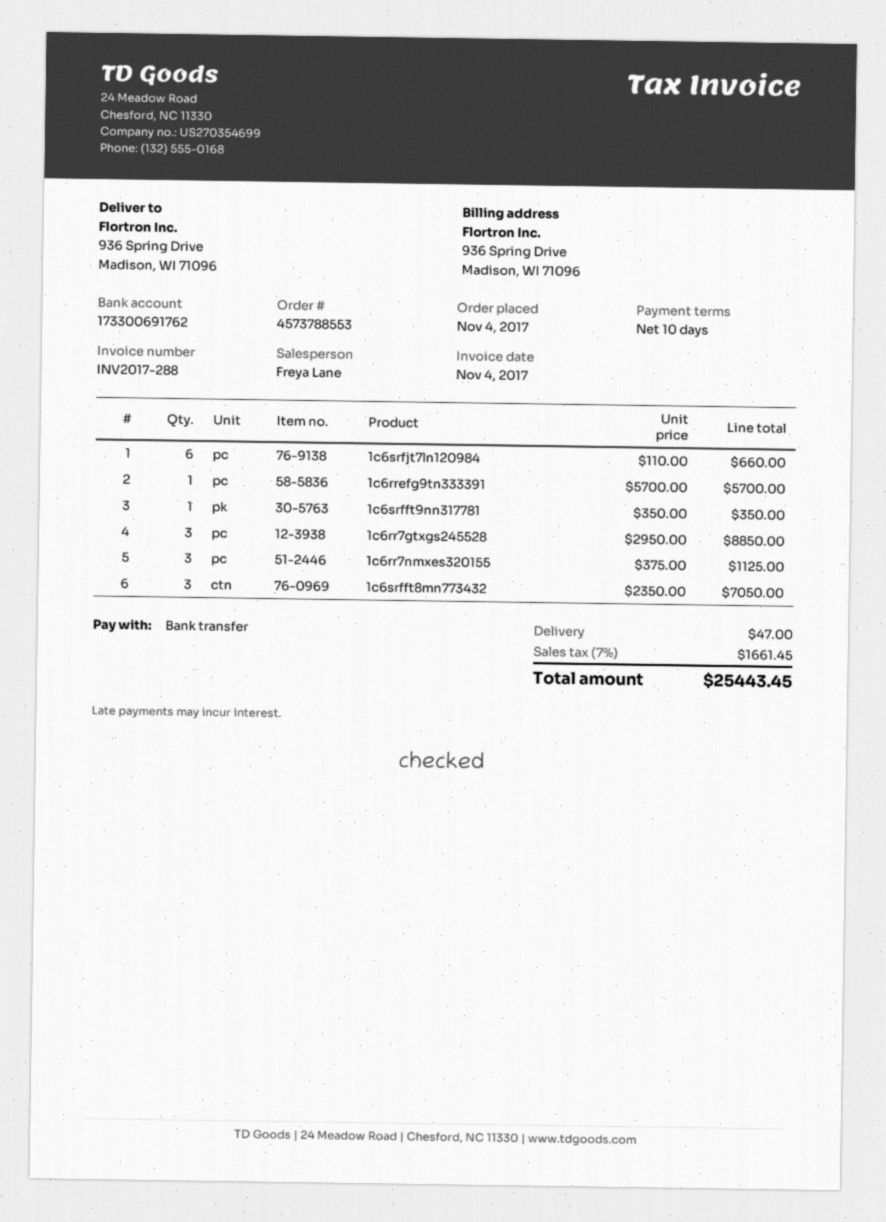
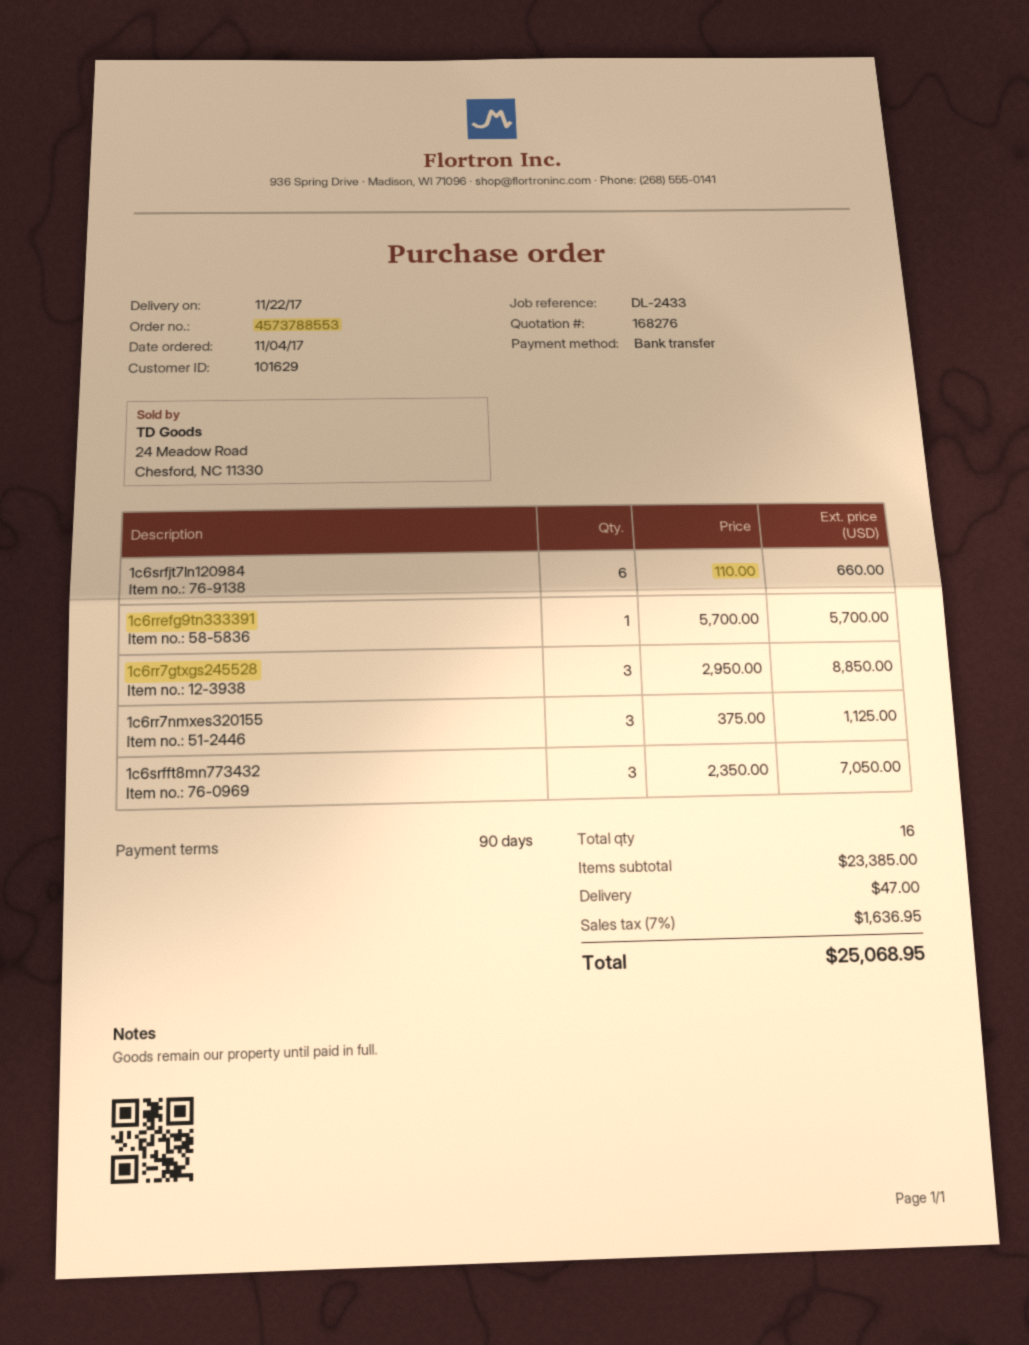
payment terms: 10 days -> 90 days
1c6srfft9nn317781: 1 x 350.00 = 350.00 -> none
tax: 7% = 1661.45 -> 7% = 1636.95
total: 25443.45 -> 25068.95

